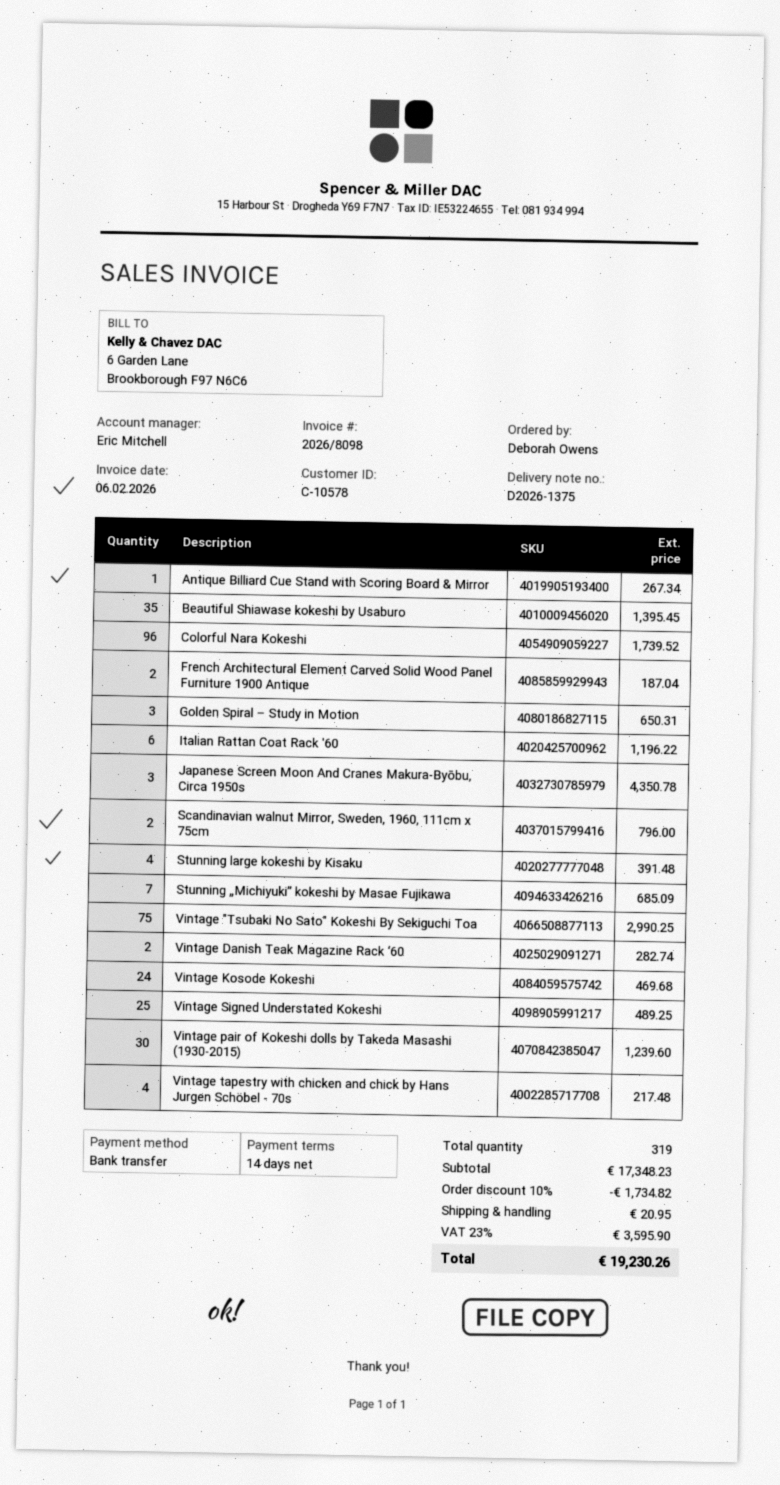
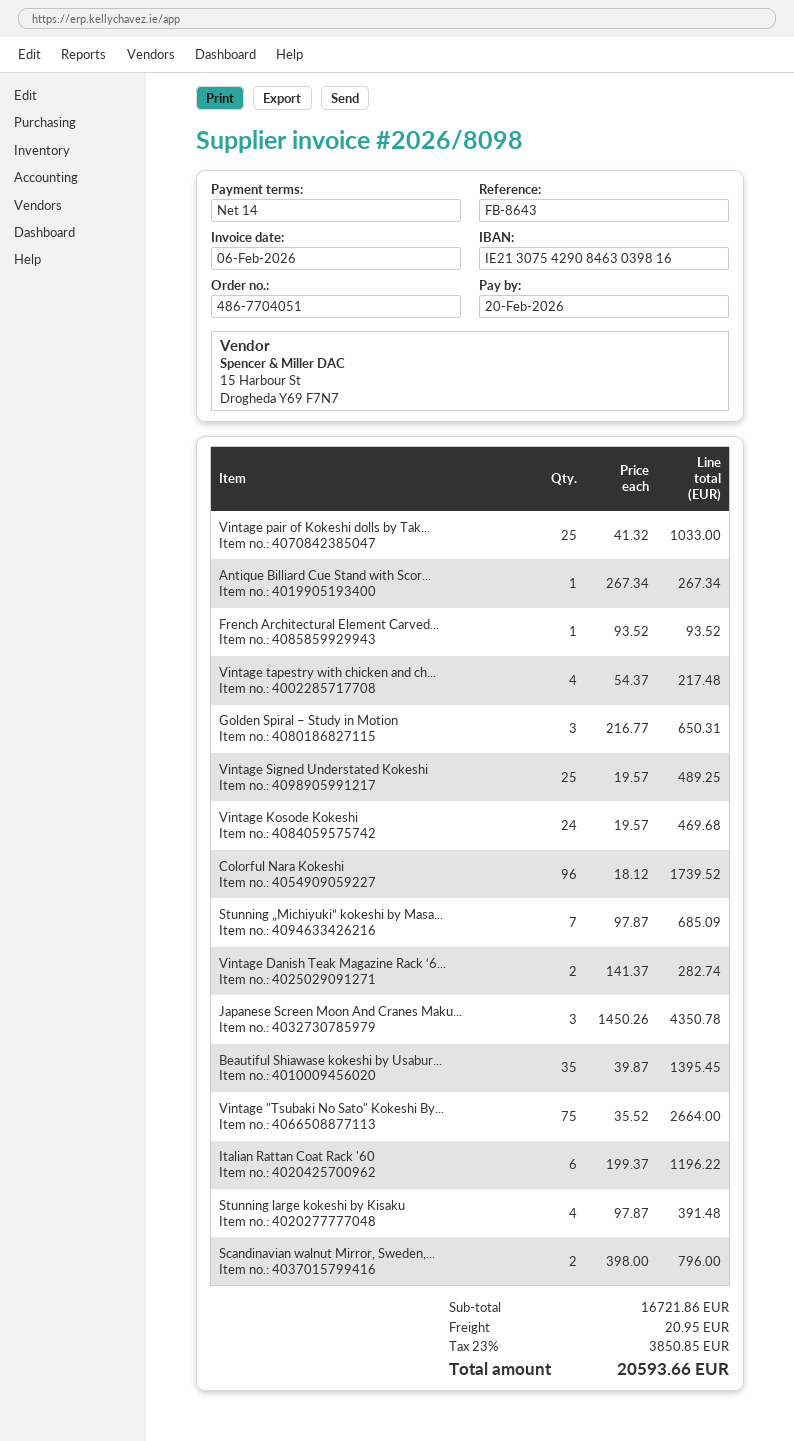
French Architectural Element Carved Solid Wood Panel Furniture 1900 Antique: 2 for 187.04 -> 1 for 93.52
Vintage "Tsubaki No Sato" Kokeshi By Sekiguchi Toa: 75 for 2990.25 -> 75 for 2664.00
Vintage pair of Kokeshi dolls by Takeda Masashi (1930-2015): 30 for 1239.60 -> 25 for 1033.00
subtotal: 17348.23 -> 16721.86
discount: 10% = 1734.82 -> none
tax: 23% = 3595.90 -> 23% = 3850.85
total: 19230.26 -> 20593.66

